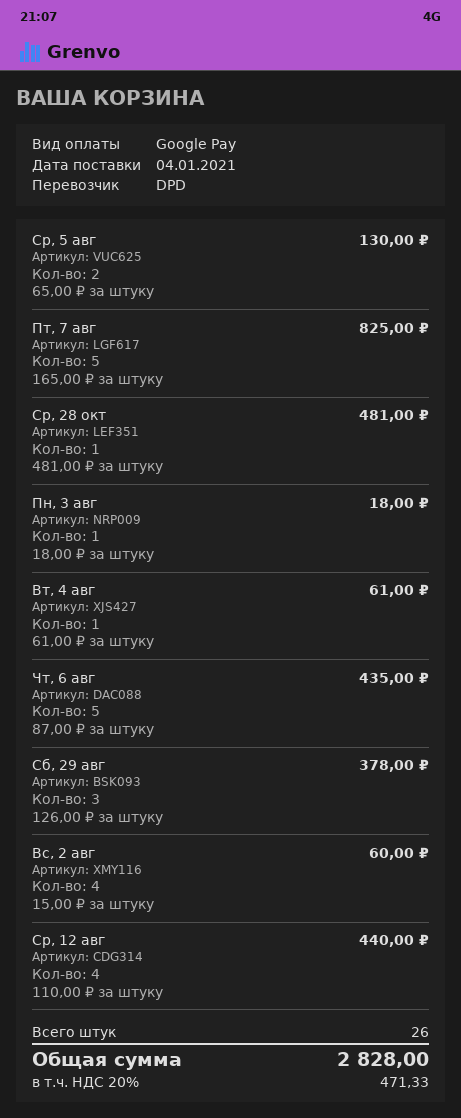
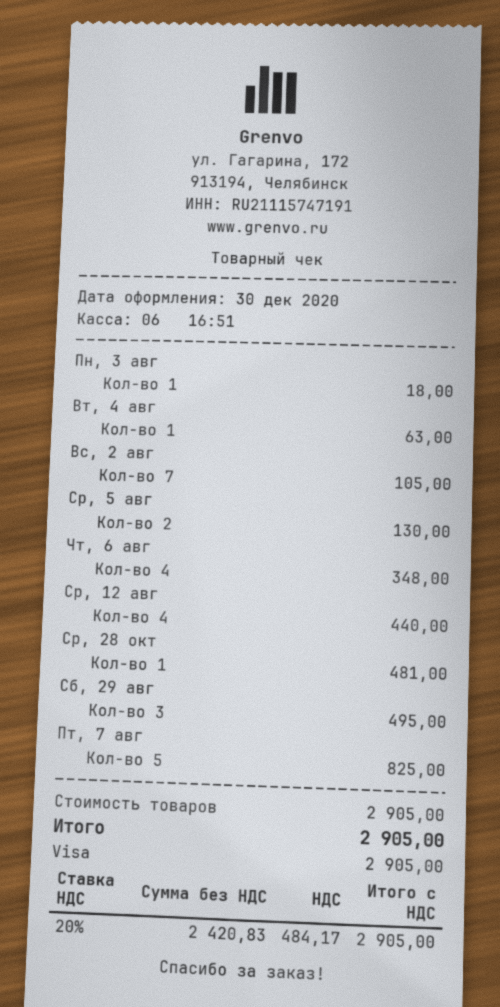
payment method: Google Pay -> Visa
Вт, 4 авг: 1 for 61.00 -> 1 for 63.00
Чт, 6 авг: 5 for 435.00 -> 4 for 348.00
Сб, 29 авг: 3 for 378.00 -> 3 for 495.00
Вс, 2 авг: 4 for 60.00 -> 7 for 105.00
tax: 20% = 471.33 -> 20% = 484.17
total: 2828.00 -> 2905.00

